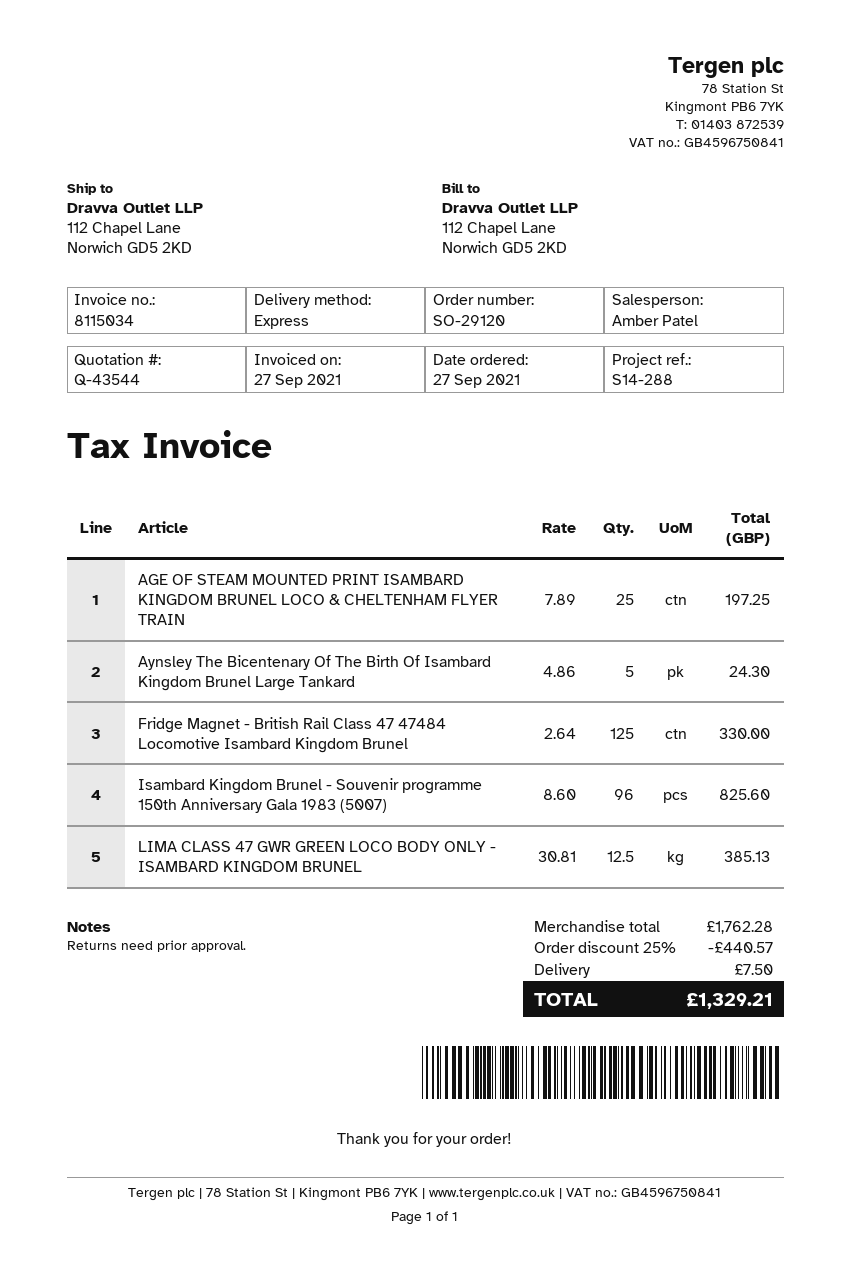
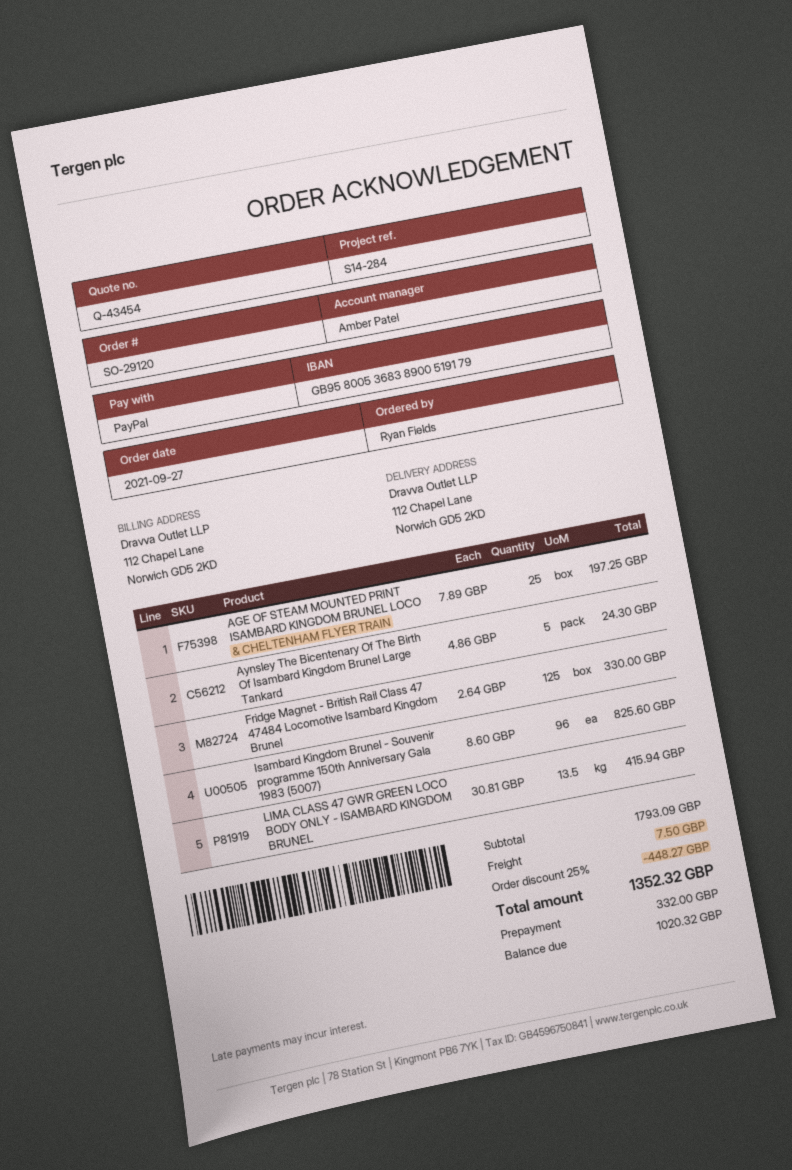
quote number: Q-43544 -> Q-43454
reference: S14-288 -> S14-284
LIMA CLASS 47 GWR GREEN LOCO BODY ONLY - ISAMBARD KINGDOM BRUNEL: 12.5 x 30.81 = 385.13 -> 13.5 x 30.81 = 415.94
subtotal: 1762.28 -> 1793.09
discount: 25% = 440.57 -> 25% = 448.27
total: 1329.21 -> 1352.32

